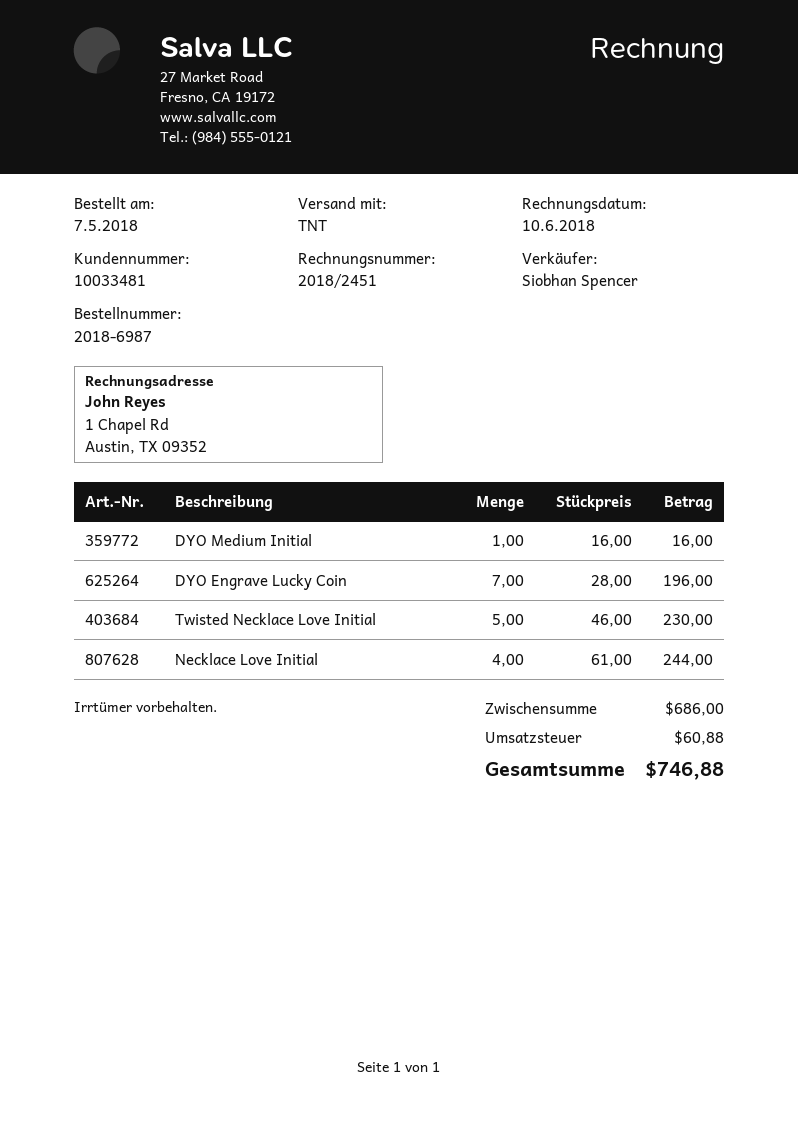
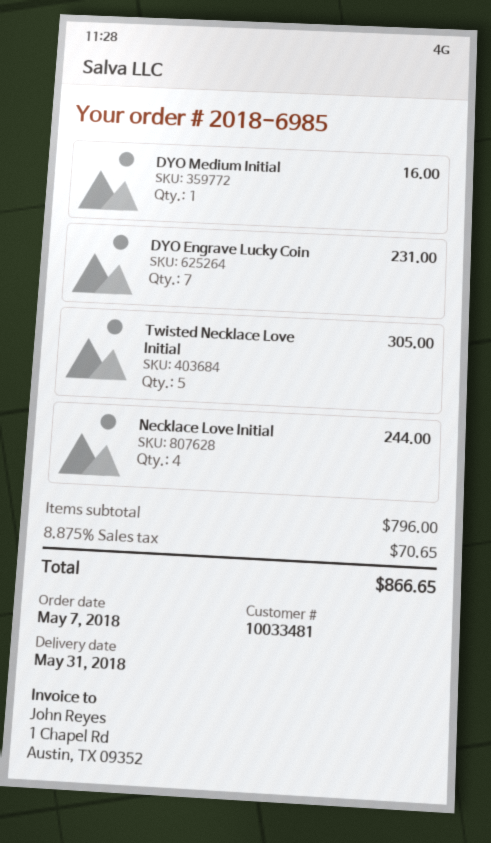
order number: 2018-6987 -> 2018-6985
DYO Engrave Lucky Coin: 7 for 196.00 -> 7 for 231.00
Twisted Necklace Love Initial: 5 for 230.00 -> 5 for 305.00
subtotal: 686.00 -> 796.00
tax: 60.88 -> 70.65
total: 746.88 -> 866.65

